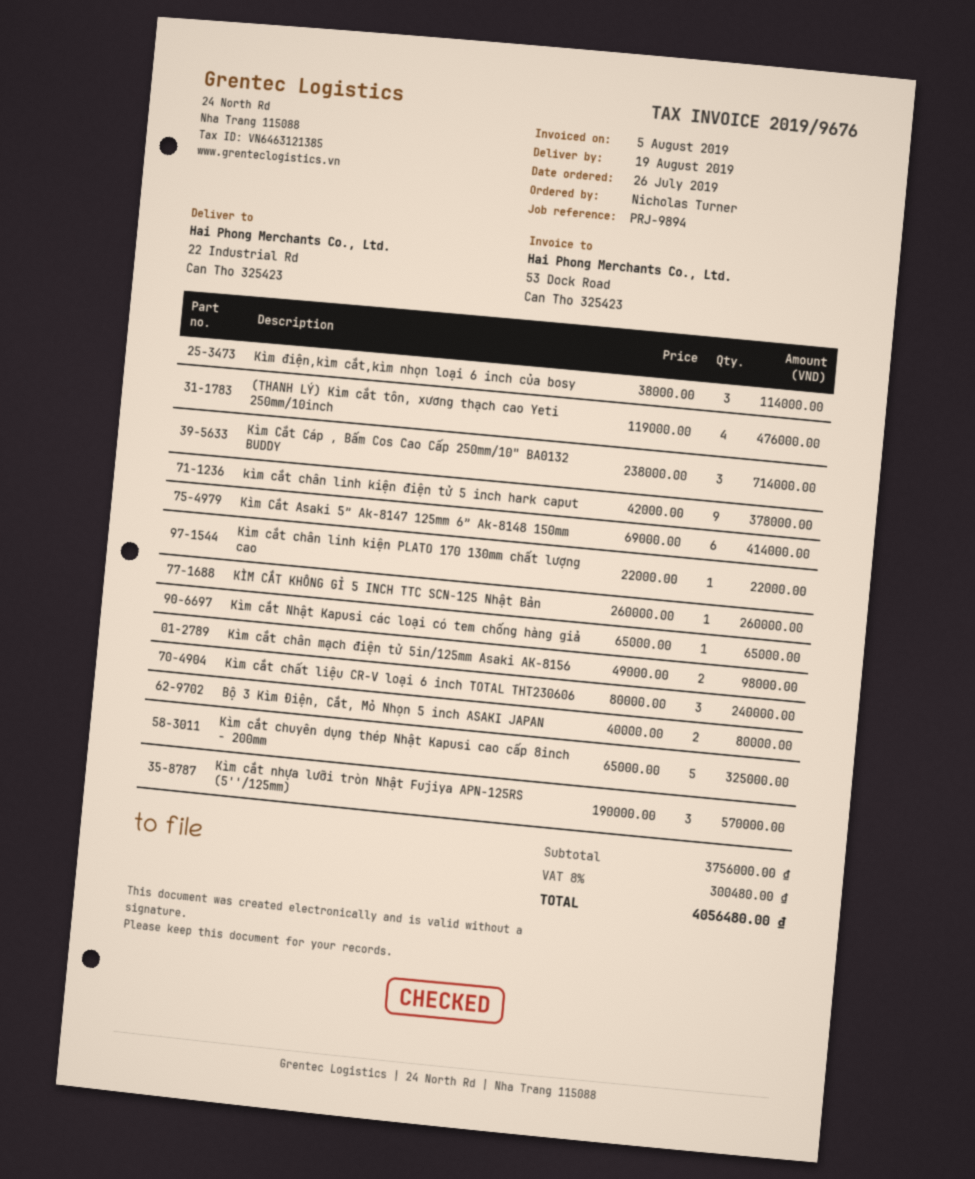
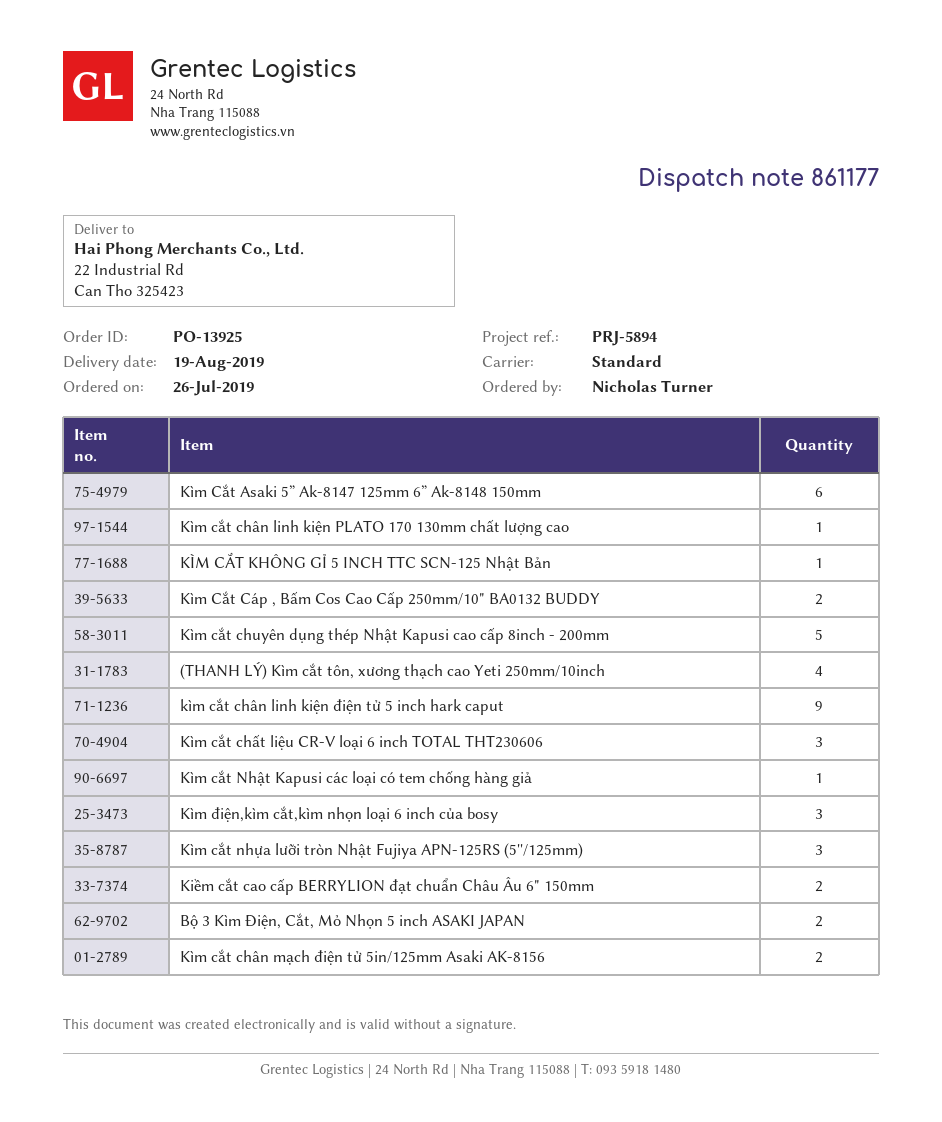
reference: PRJ-9894 -> PRJ-5894
Kìm Cắt Cáp , Bấm Cos Cao Cấp 250mm/10" BA0132 BUDDY: 3 -> 2
Kiềm cắt cao cấp BERRYLION đạt chuẩn Châu Âu 6" 150mm: none -> 2

